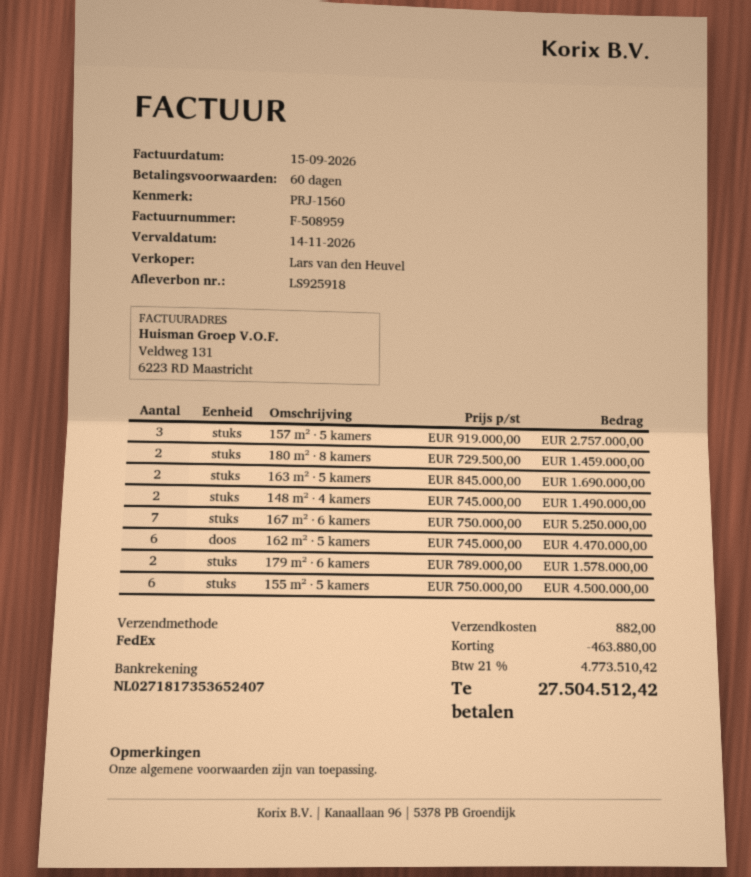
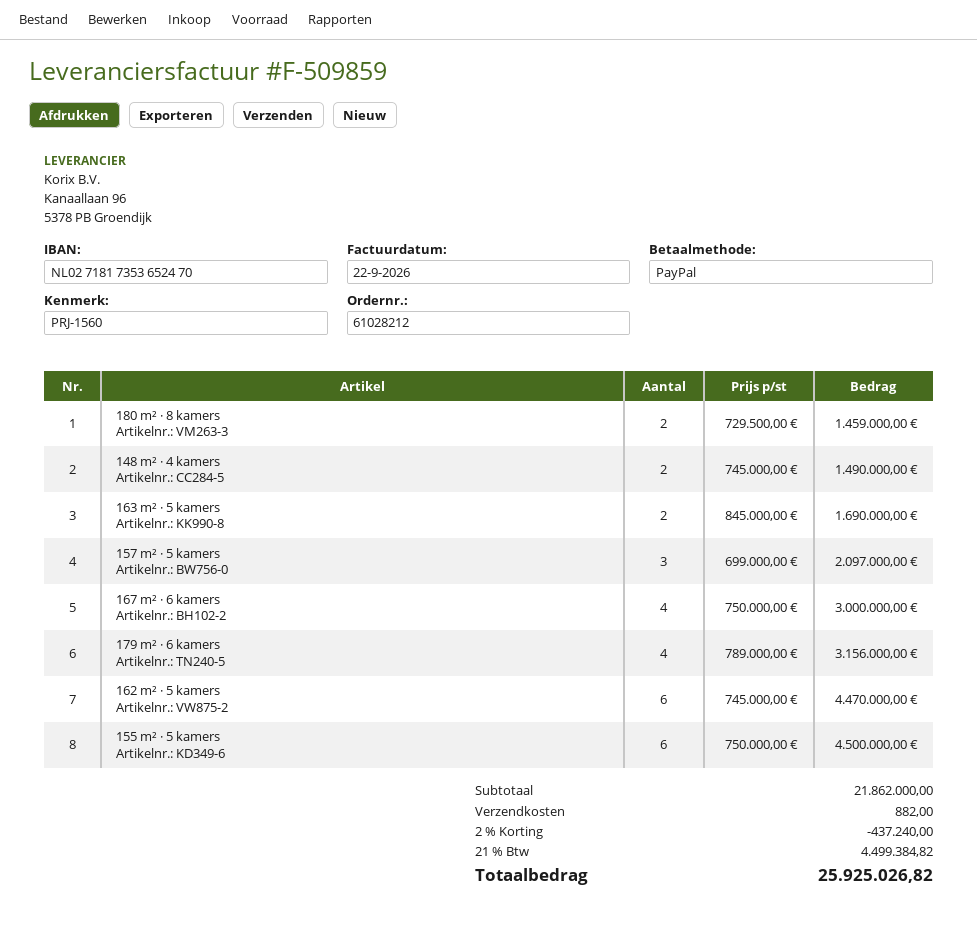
invoice number: F-508959 -> F-509859
invoice date: 2026-09-15 -> 2026-09-22
bank account: NL0271817353652407 -> NL0271817353652470
157 m² · 5 kamers: 3 x 919000.00 = 2757000.00 -> 3 x 699000.00 = 2097000.00
167 m² · 6 kamers: 7 x 750000.00 = 5250000.00 -> 4 x 750000.00 = 3000000.00
179 m² · 6 kamers: 2 x 789000.00 = 1578000.00 -> 4 x 789000.00 = 3156000.00
discount: 463880.00 -> 437240.00
tax: 21% = 4773510.42 -> 21% = 4499384.82
total: 27504512.42 -> 25925026.82

